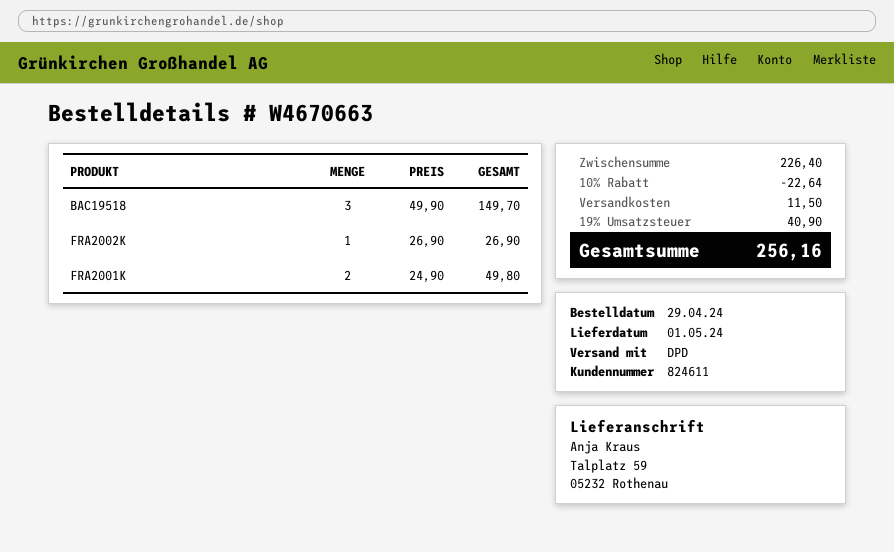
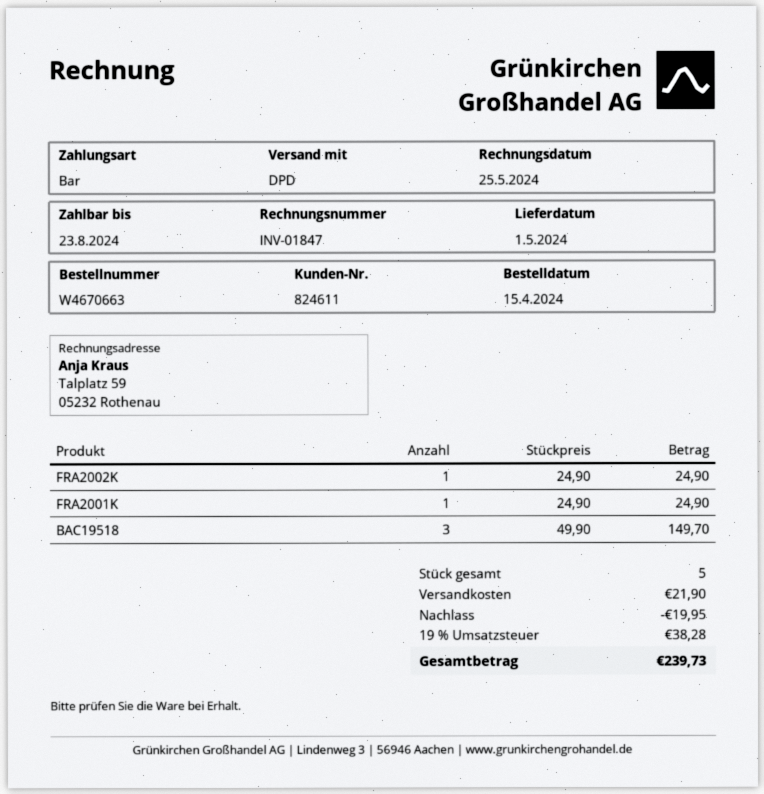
order date: 2024-04-29 -> 2024-04-15
FRA2002K: 1 x 26.90 = 26.90 -> 1 x 24.90 = 24.90
FRA2001K: 2 x 24.90 = 49.80 -> 1 x 24.90 = 24.90
discount: 22.64 -> 19.95
shipping: 11.50 -> 21.90
tax: 19% = 40.90 -> 19% = 38.28
total: 256.16 -> 239.73

